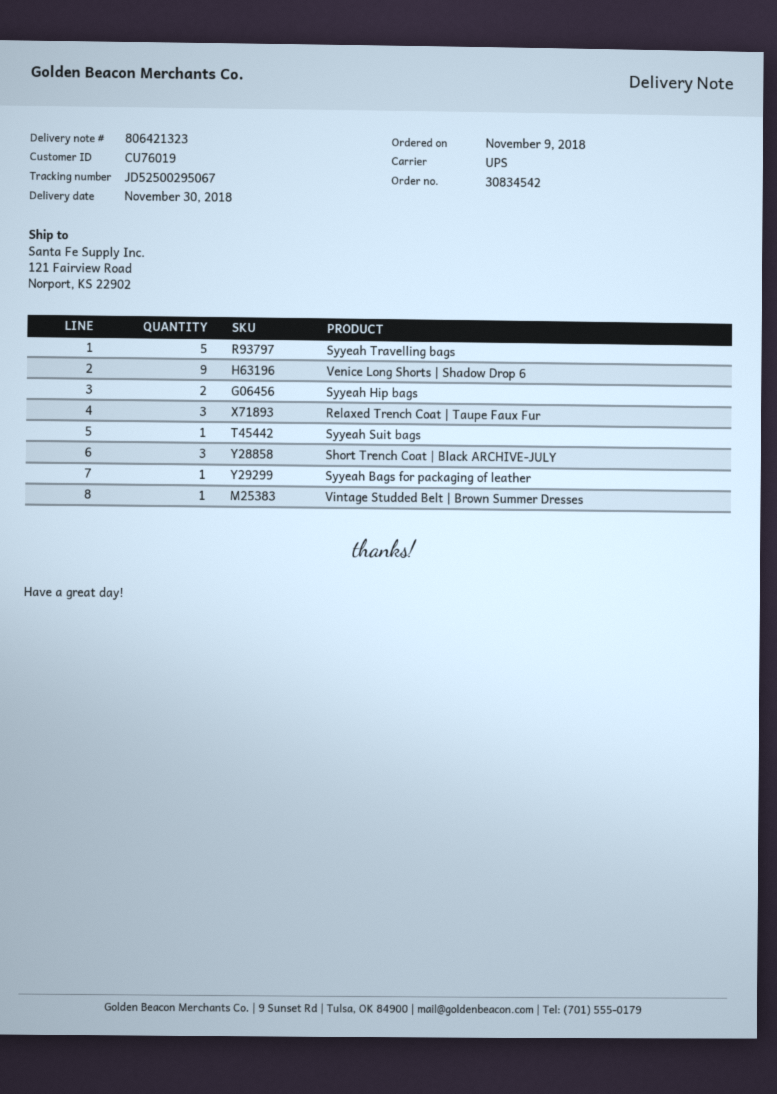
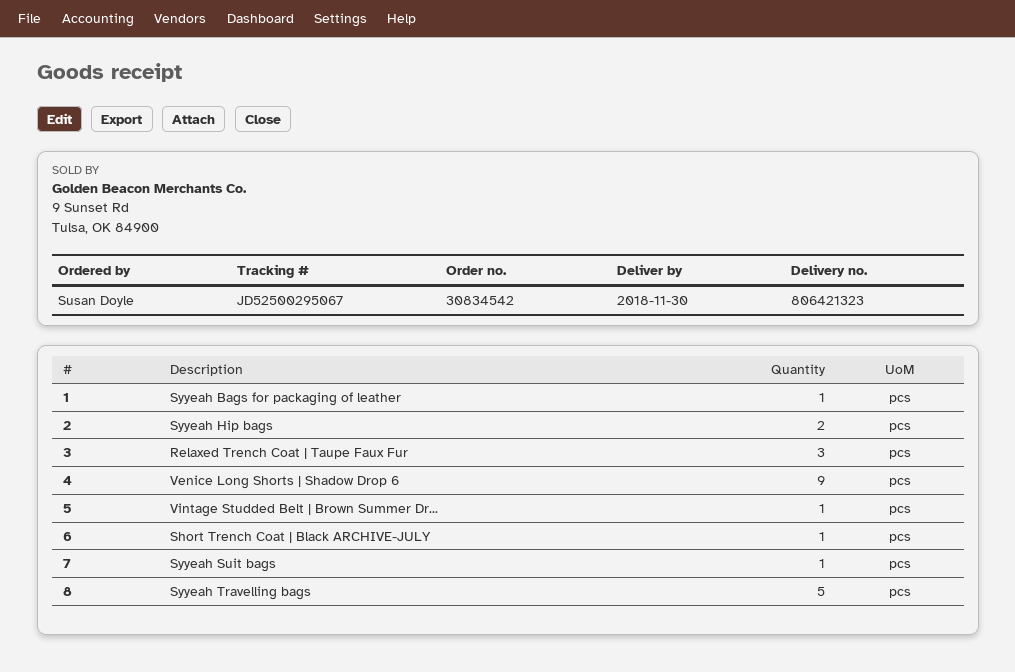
Short Trench Coat | Black ARCHIVE-JULY: 3 -> 1

